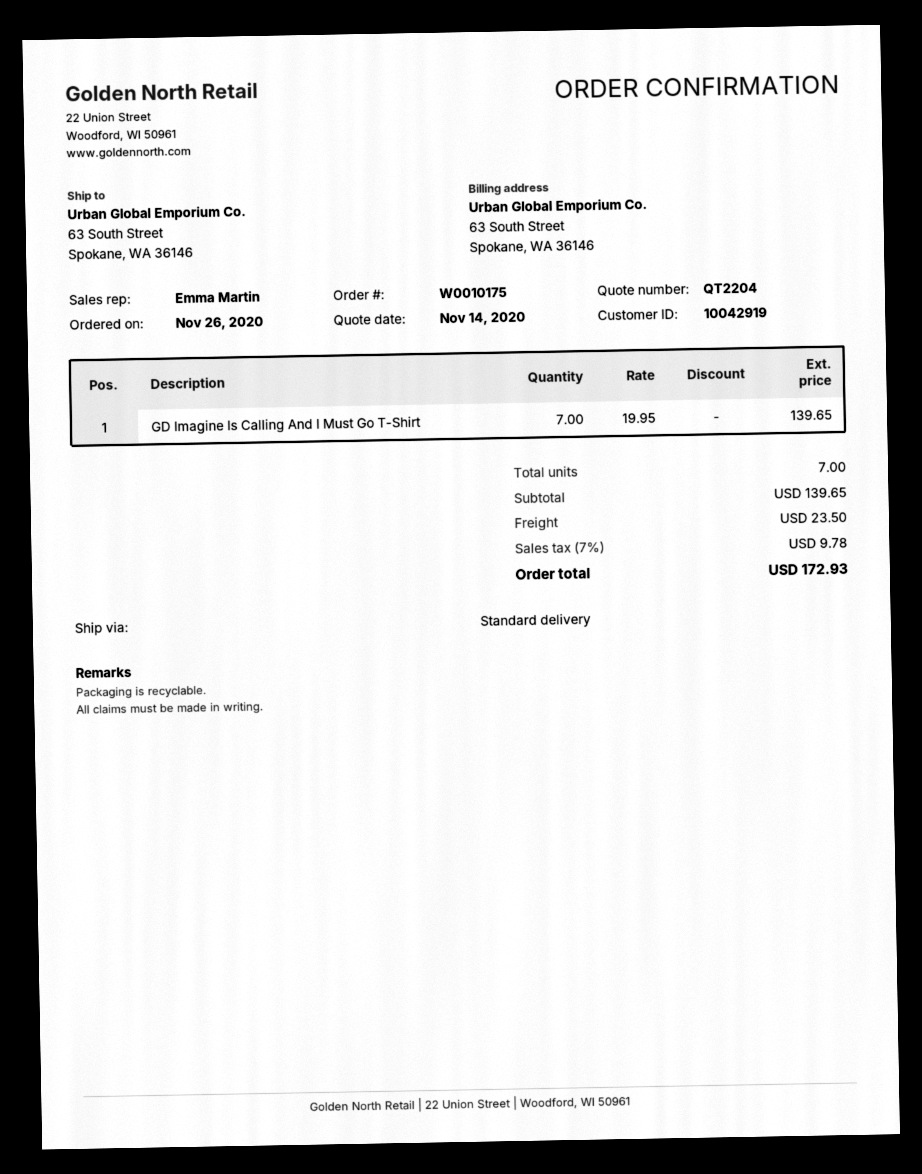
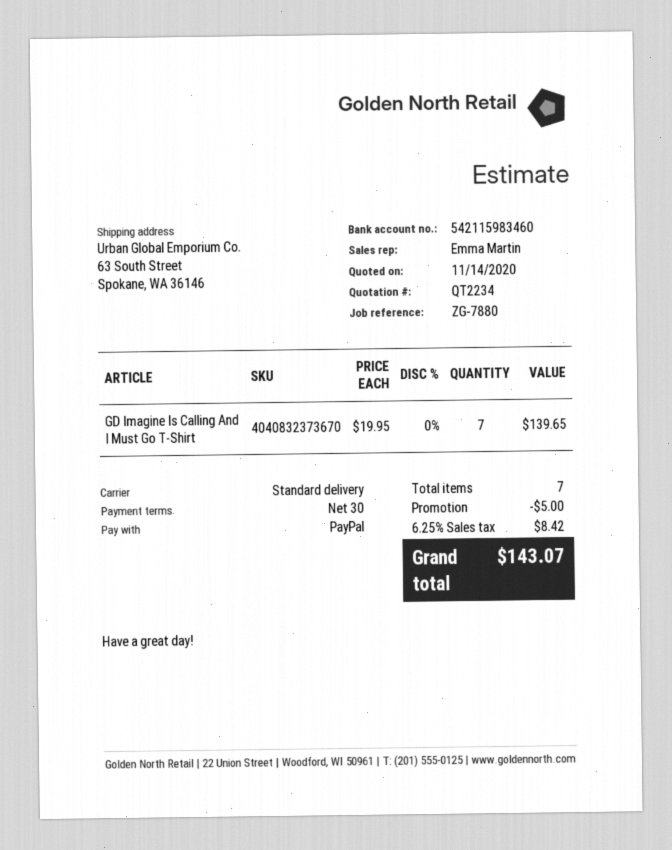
quote number: QT2204 -> QT2234
discount: none -> 5.00
shipping: 23.50 -> none
tax: 7% = 9.78 -> 6.25% = 8.42
total: 172.93 -> 143.07

